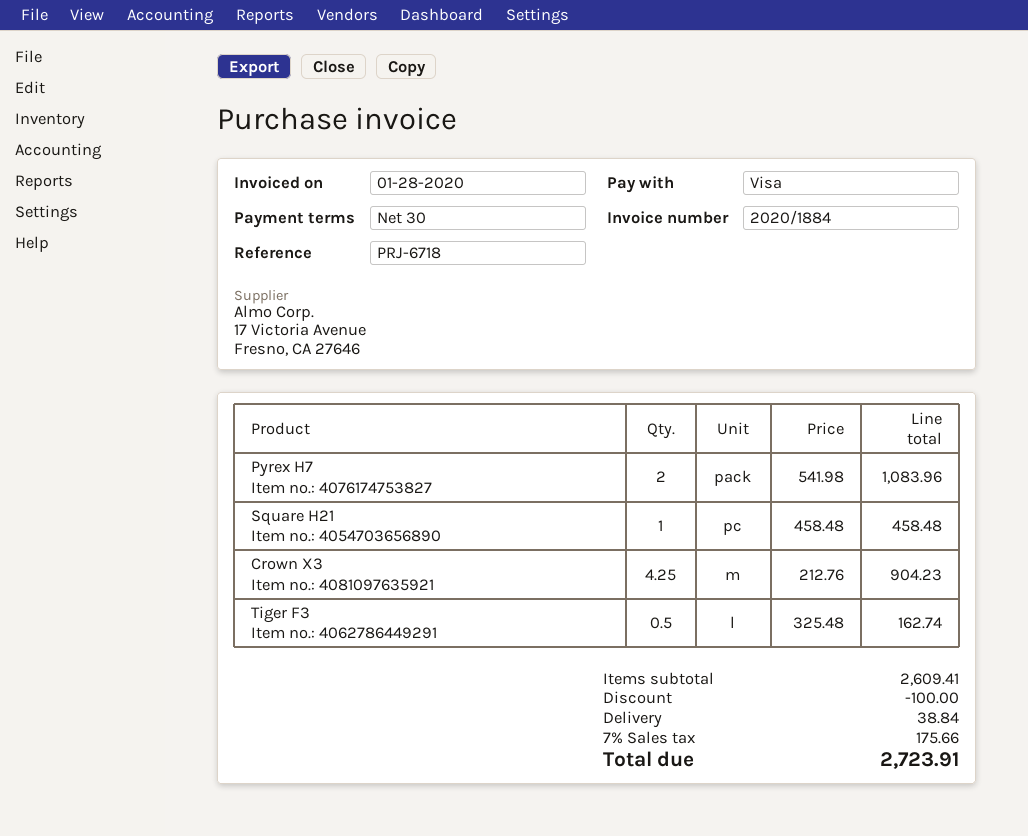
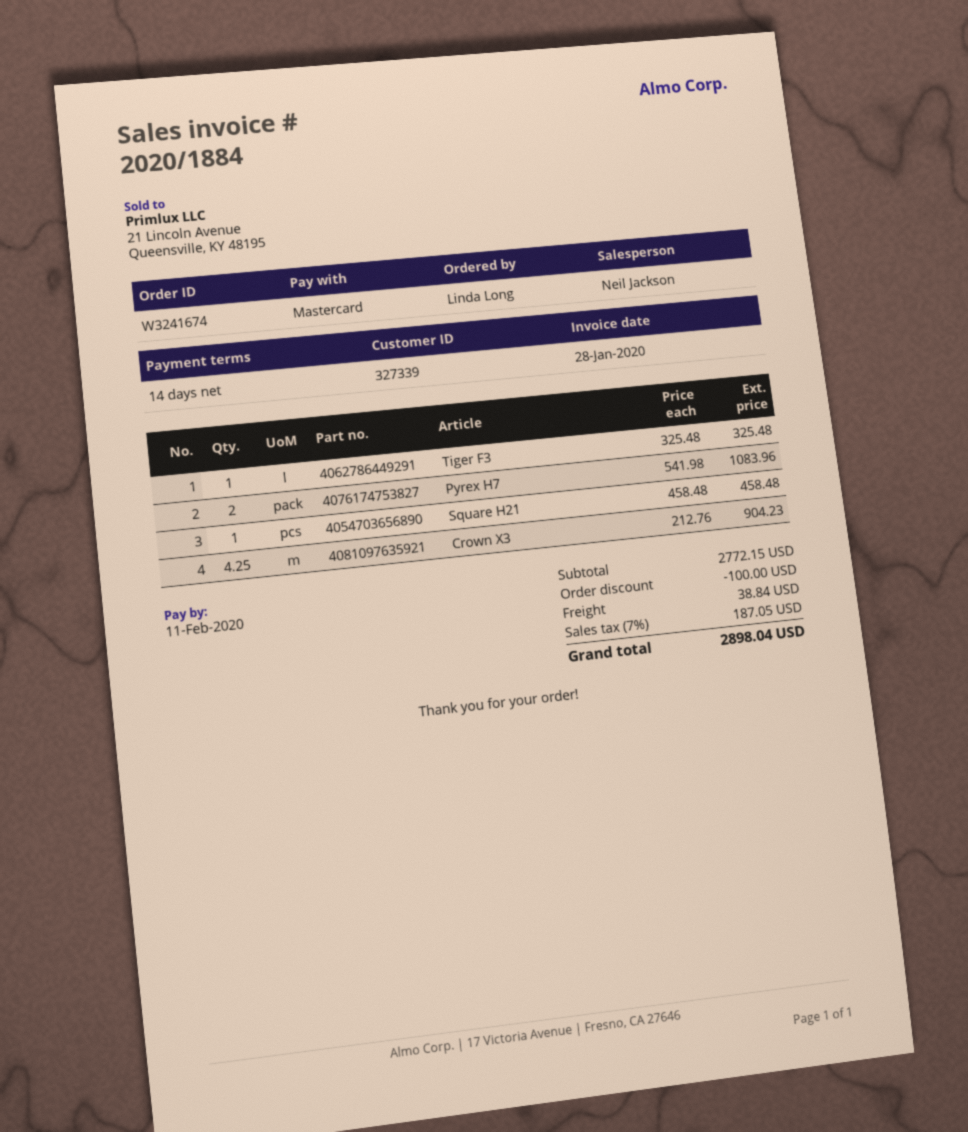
payment terms: 30 days -> 14 days
payment method: Visa -> Mastercard
Tiger F3: 0.5 x 325.48 = 162.74 -> 1 x 325.48 = 325.48
subtotal: 2609.41 -> 2772.15
tax: 7% = 175.66 -> 7% = 187.05
total: 2723.91 -> 2898.04

